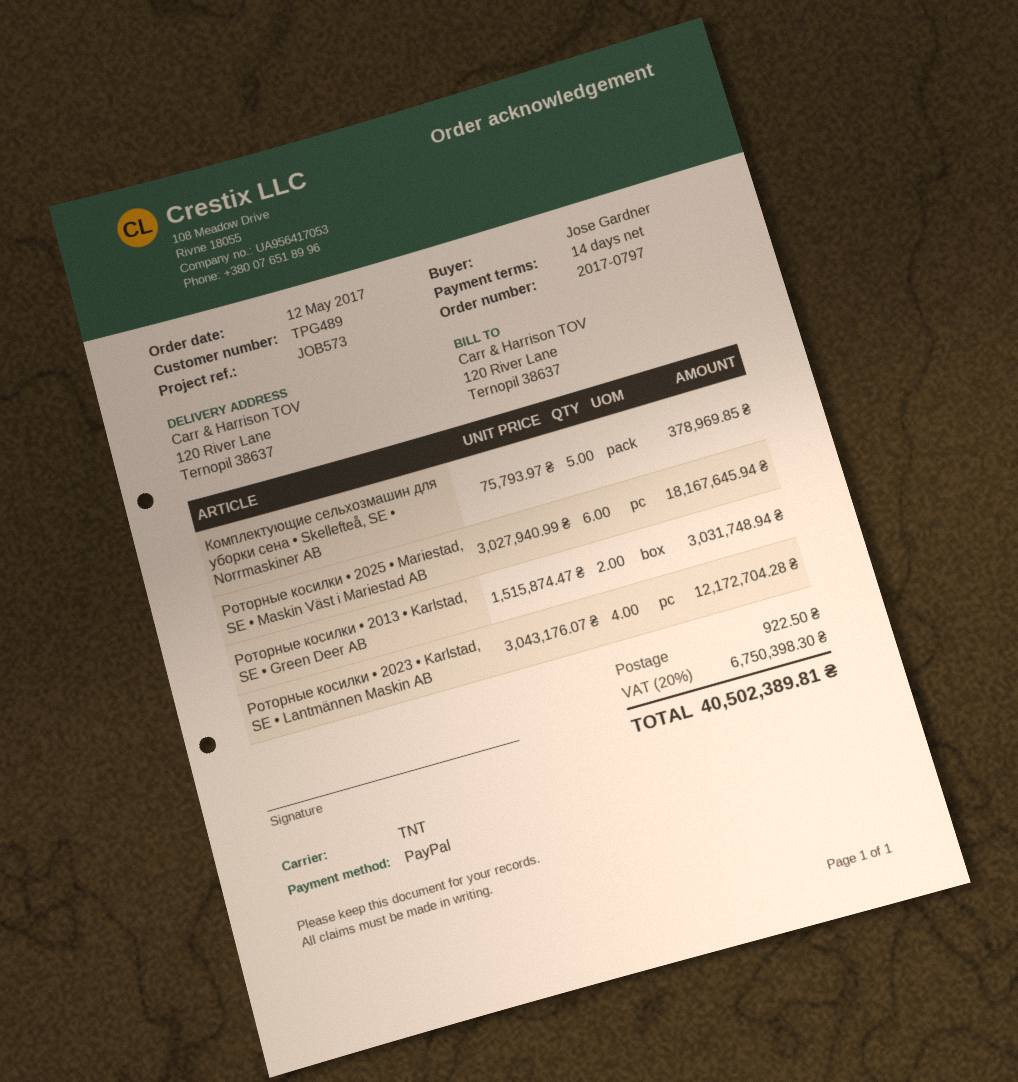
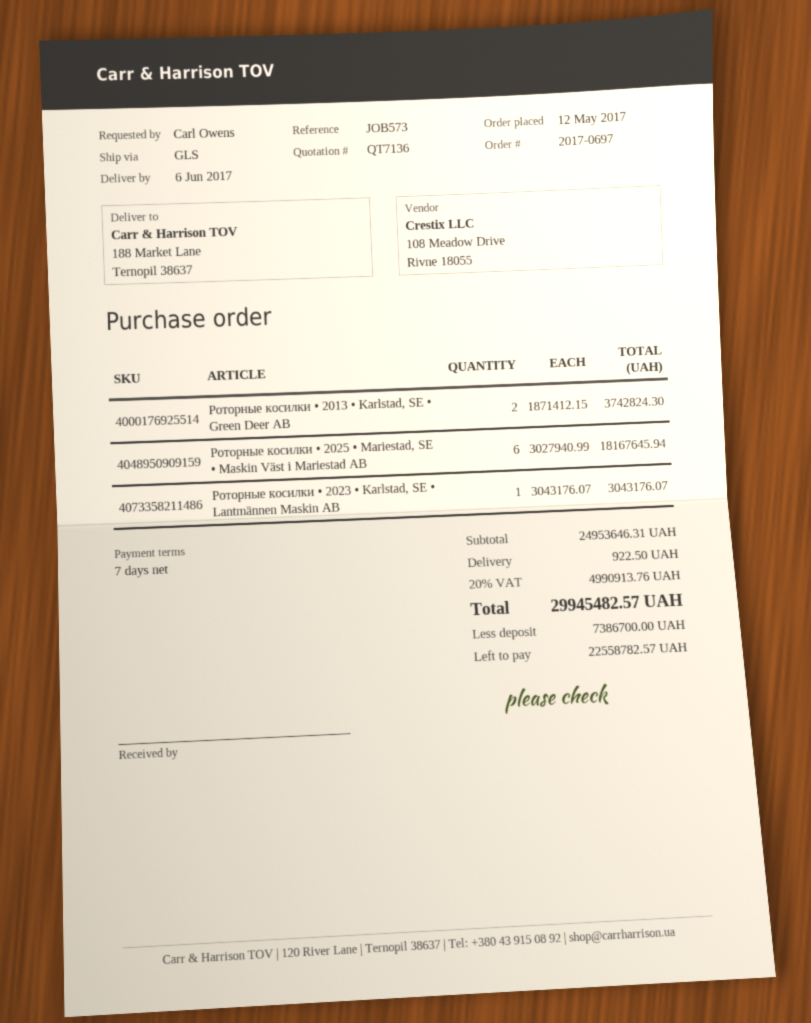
order number: 2017-0797 -> 2017-0697
payment terms: 14 days -> 7 days
ordered by: Jose Gardner -> Carl Owens
shipping method: TNT -> GLS
ship to: 120 River Lane, Ternopil 38637 -> 188 Market Lane, Ternopil 38637
Комплектующие сельхозмашин для уборки сена • Skellefteå, SE • Norrmaskiner AB: 5 x 75793.97 = 378969.85 -> none
Роторные косилки • 2013 • Karlstad, SE • Green Deer AB: 2 x 1515874.47 = 3031748.94 -> 2 x 1871412.15 = 3742824.30
Роторные косилки • 2023 • Karlstad, SE • Lantmännen Maskin AB: 4 x 3043176.07 = 12172704.28 -> 1 x 3043176.07 = 3043176.07
tax: 20% = 6750398.30 -> 20% = 4990913.76
total: 40502389.81 -> 29945482.57

